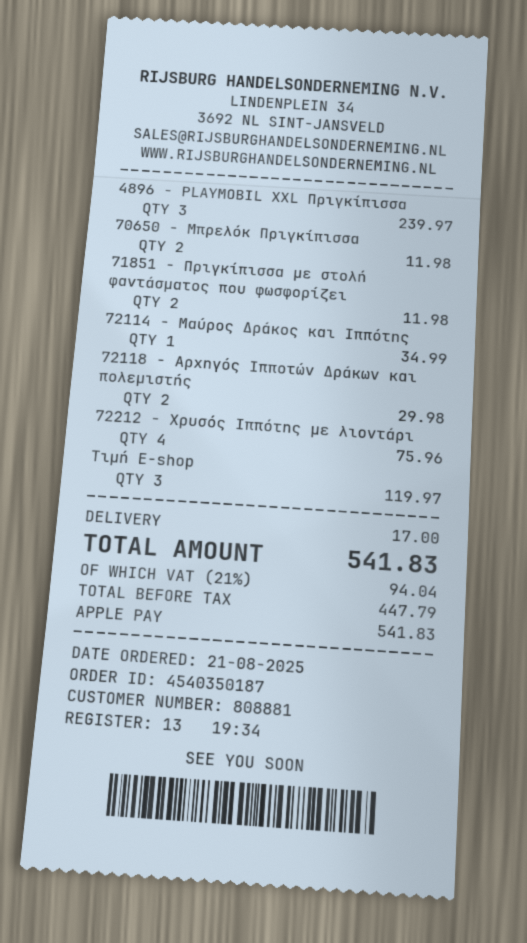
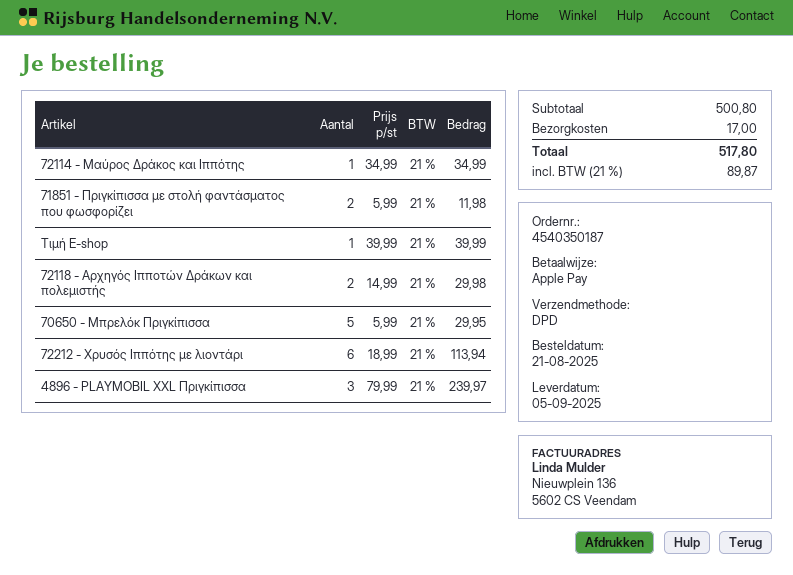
70650 - Μπρελόκ Πριγκίπισσα: 2 for 11.98 -> 5 for 29.95
72212 - Χρυσός Ιππότης με λιοντάρι: 4 for 75.96 -> 6 for 113.94
Τιμή E-shop: 3 for 119.97 -> 1 for 39.99
tax: 21% = 94.04 -> 21% = 89.87
total: 541.83 -> 517.80

